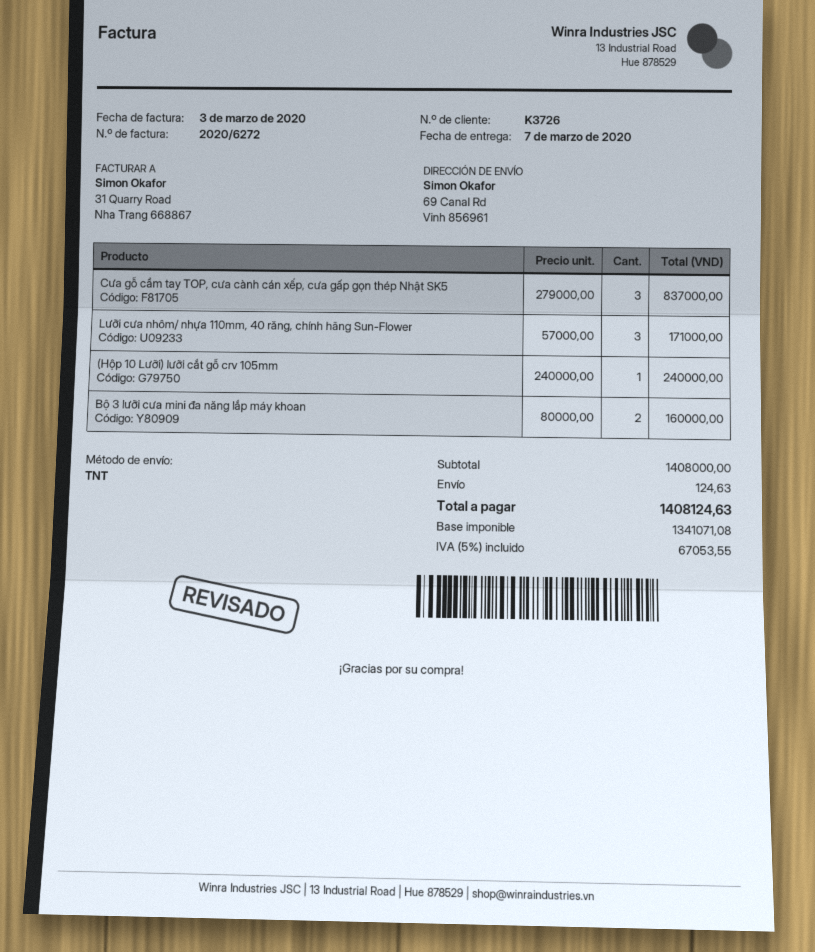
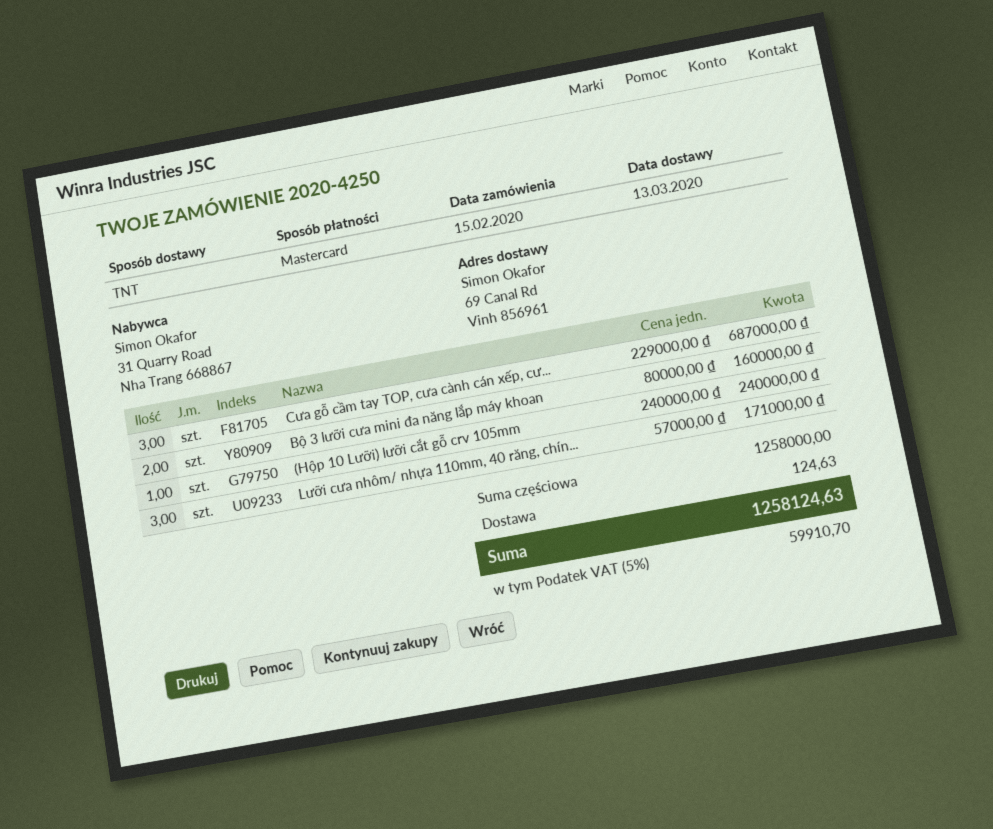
delivery date: 2020-03-07 -> 2020-03-13
Cưa gỗ cầm tay TOP, cưa cành cán xếp, cưa gấp gọn thép Nhật SK5: 3 x 279000.00 = 837000.00 -> 3 x 229000.00 = 687000.00
subtotal: 1408000.00 -> 1258000.00
tax: 5% = 67053.55 -> 5% = 59910.70
total: 1408124.63 -> 1258124.63

